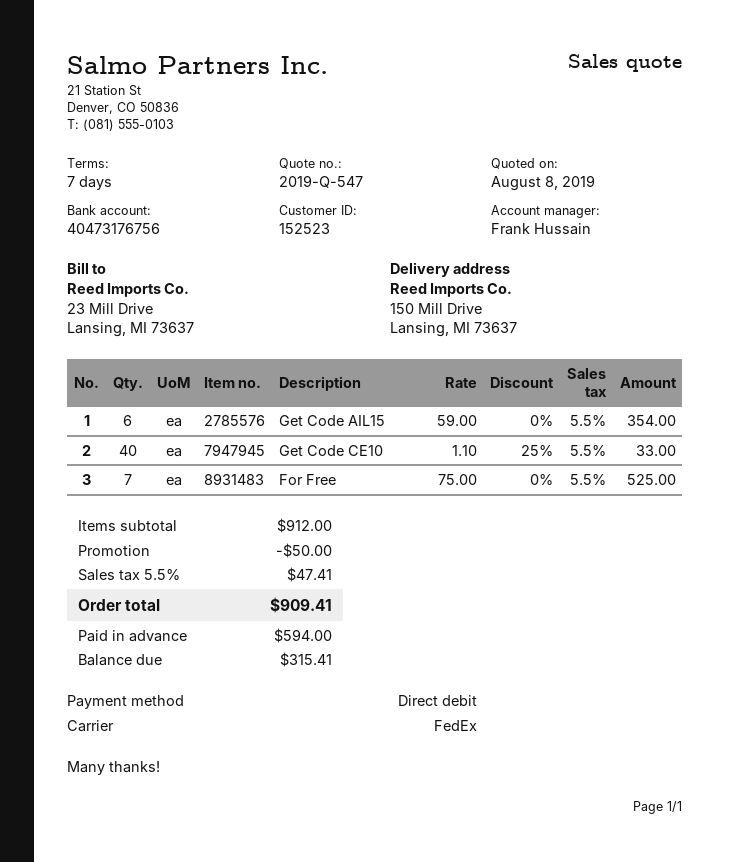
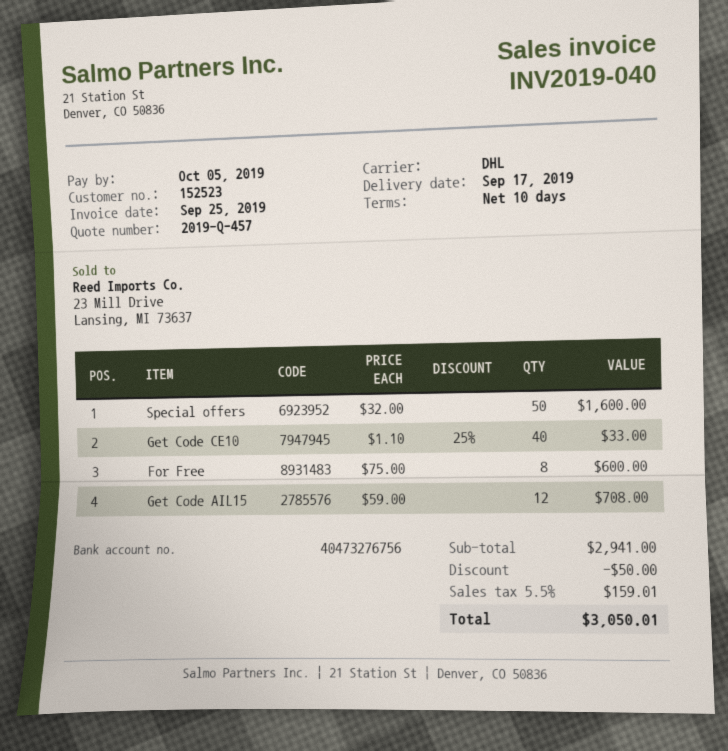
quote number: 2019-Q-547 -> 2019-Q-457
payment terms: 7 days -> 10 days
bank account: 40473176756 -> 40473276756
shipping method: FedEx -> DHL
Get Code AIL15: 6 x 59.00 = 354.00 -> 12 x 59.00 = 708.00
For Free: 7 x 75.00 = 525.00 -> 8 x 75.00 = 600.00
Special offers: none -> 50 x 32.00 = 1600.00
subtotal: 912.00 -> 2941.00
tax: 5.5% = 47.41 -> 5.5% = 159.01
total: 909.41 -> 3050.01

